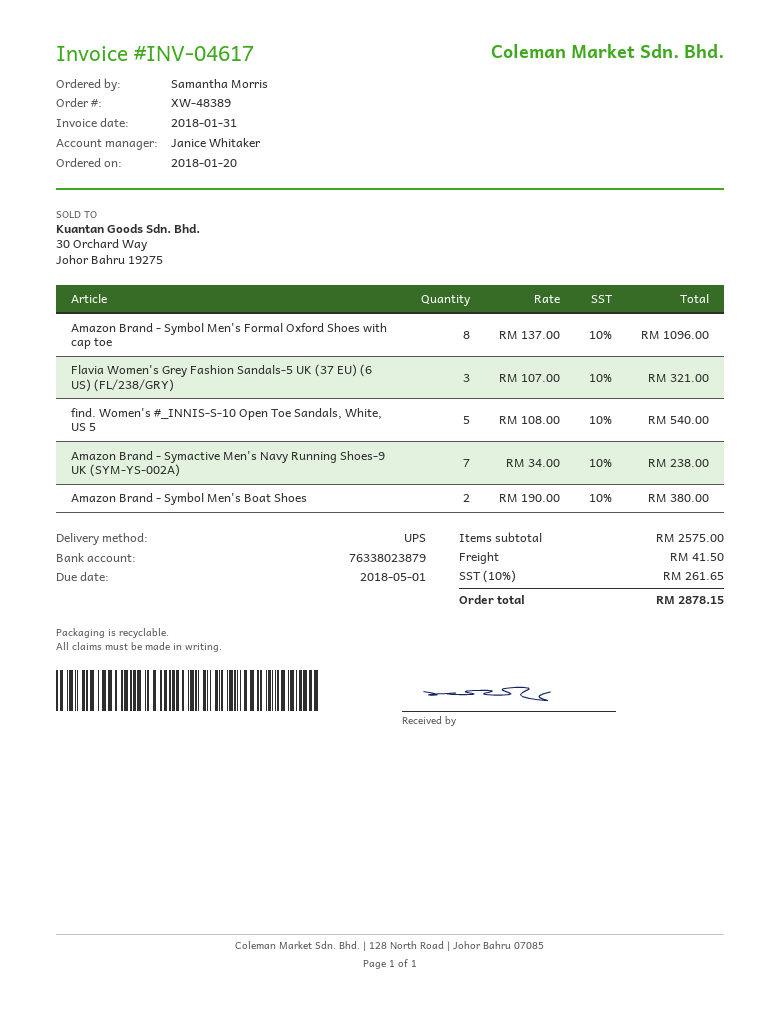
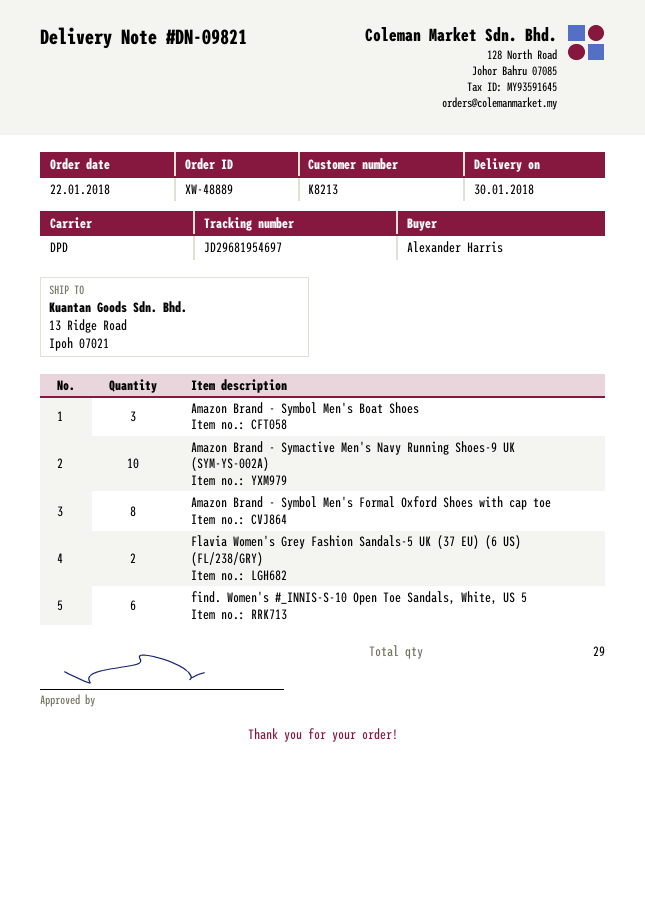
order number: XW-48389 -> XW-48889
order date: 2018-01-20 -> 2018-01-22
ordered by: Samantha Morris -> Alexander Harris
shipping method: UPS -> DPD
Flavia Women's Grey Fashion Sandals-5 UK (37 EU) (6 US) (FL/238/GRY): 3 -> 2
find. Women's #_INNIS-S-10 Open Toe Sandals, White, US 5: 5 -> 6
Amazon Brand - Symactive Men's Navy Running Shoes-9 UK (SYM-YS-002A): 7 -> 10
Amazon Brand - Symbol Men's Boat Shoes: 2 -> 3

